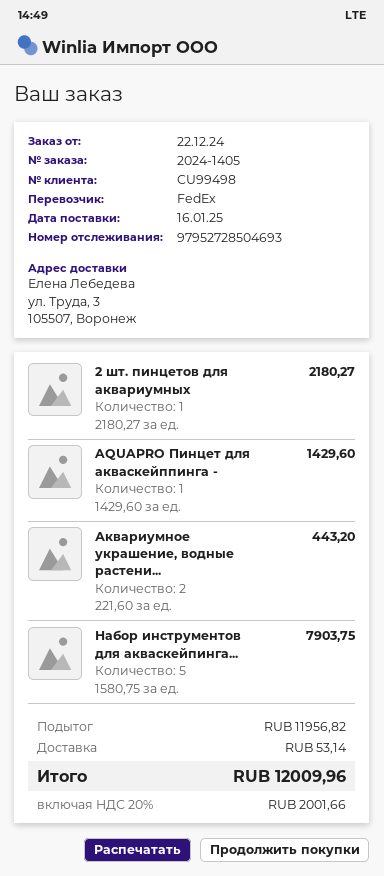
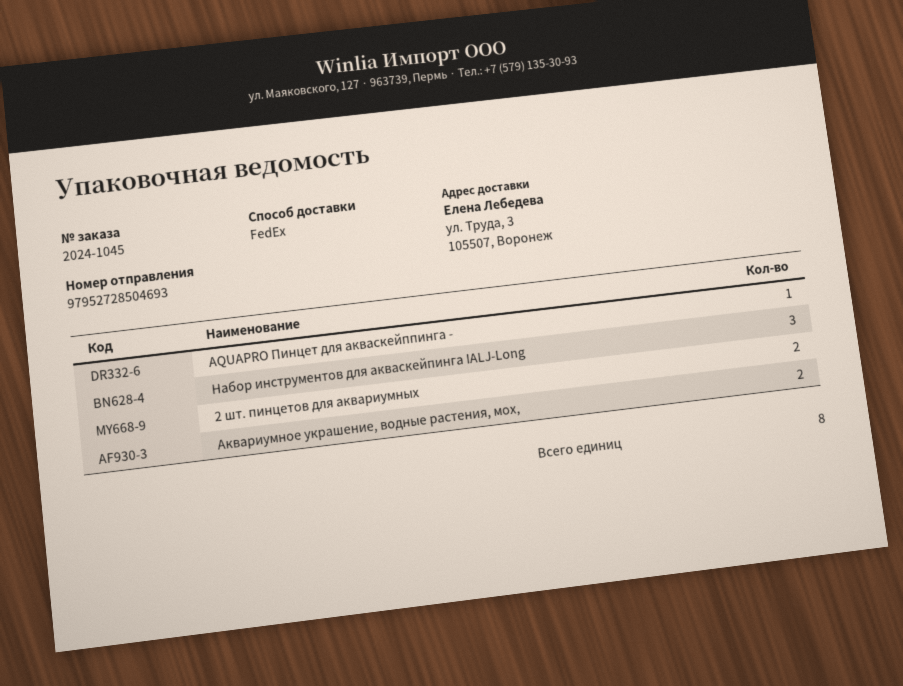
order number: 2024-1405 -> 2024-1045
2 шт. пинцетов для аквариумных: 1 -> 2
Набор инструментов для акваскейпинга...: 5 -> 3

